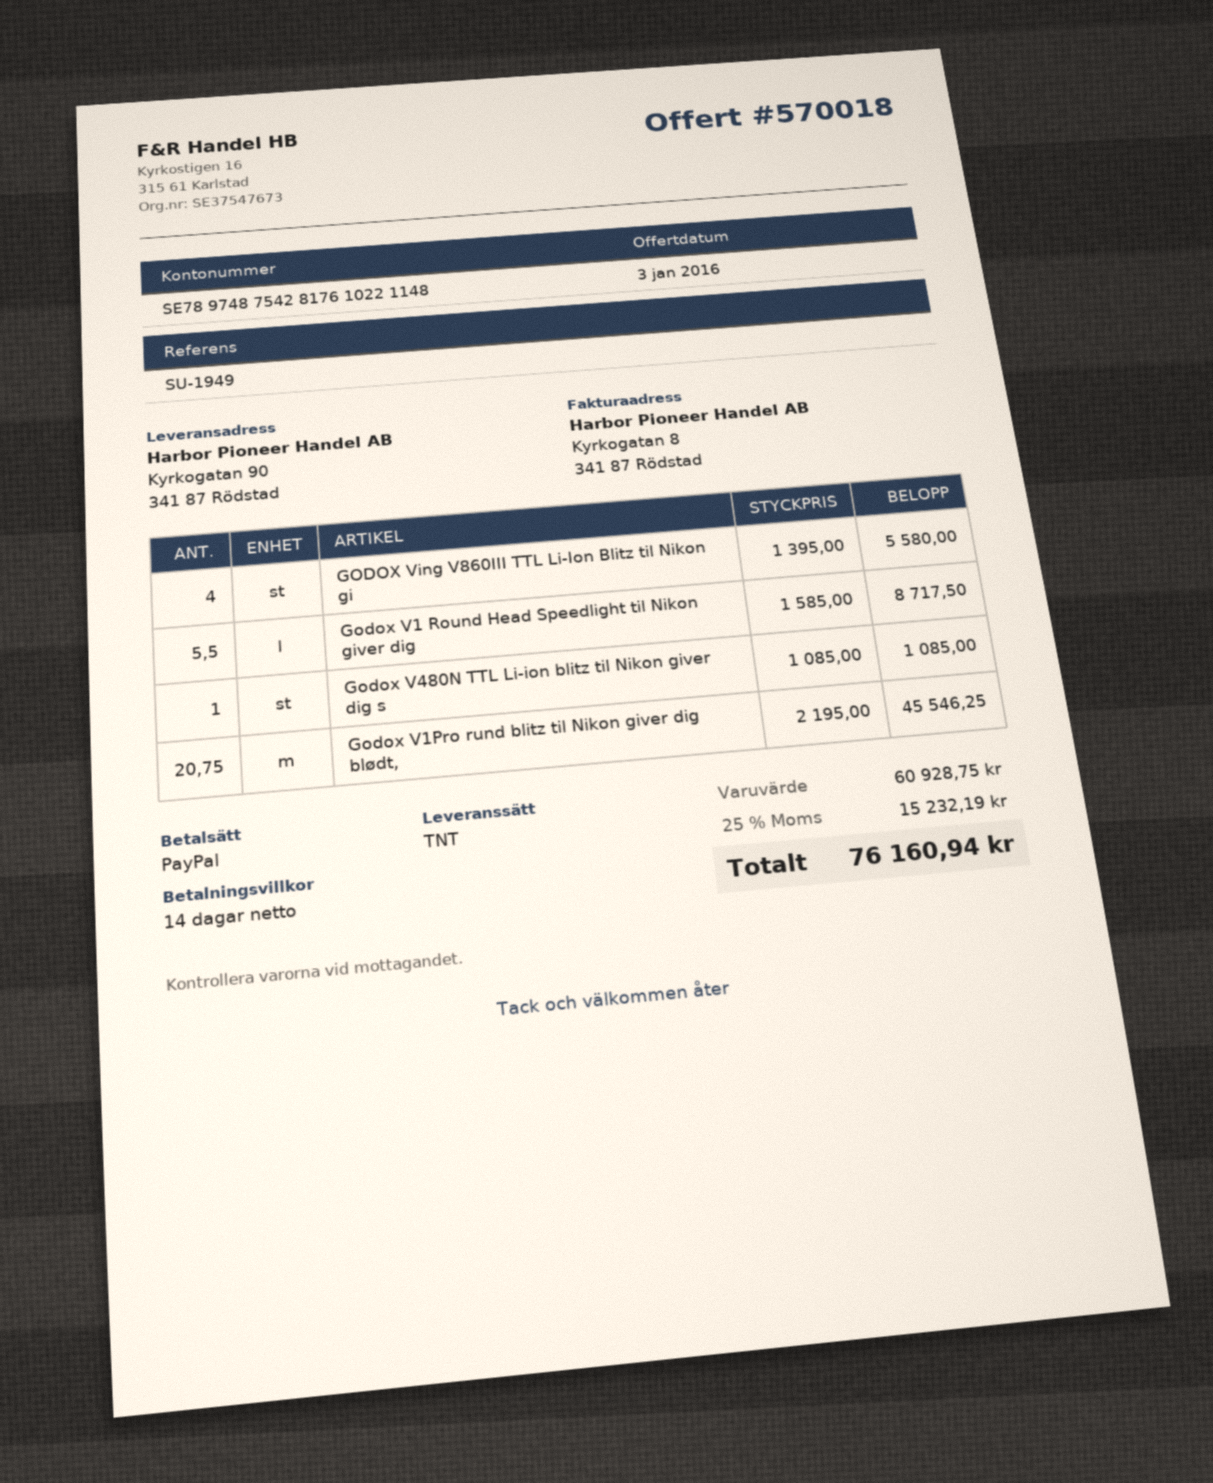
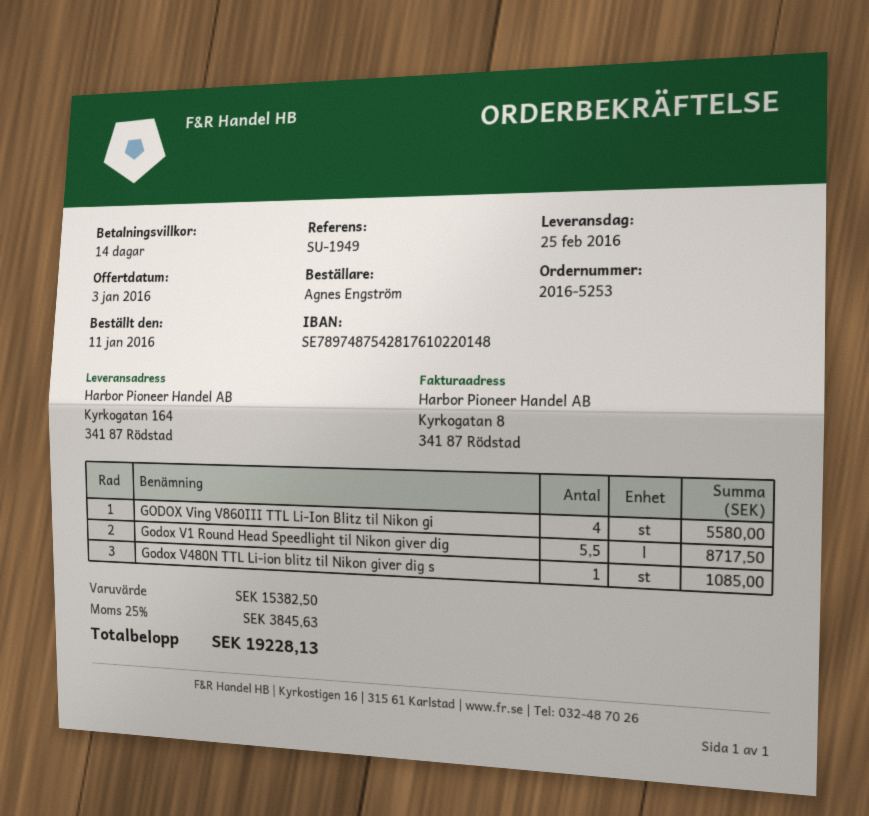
bank account: SE7897487542817610221148 -> SE7897487542817610220148
ship to: Kyrkogatan 90, 341 87 Rödstad -> Kyrkogatan 164, 341 87 Rödstad
Godox V1Pro rund blitz til Nikon giver dig blødt,: 20.75 for 45546.25 -> none
subtotal: 60928.75 -> 15382.50
tax: 25% = 15232.19 -> 25% = 3845.63
total: 76160.94 -> 19228.13

